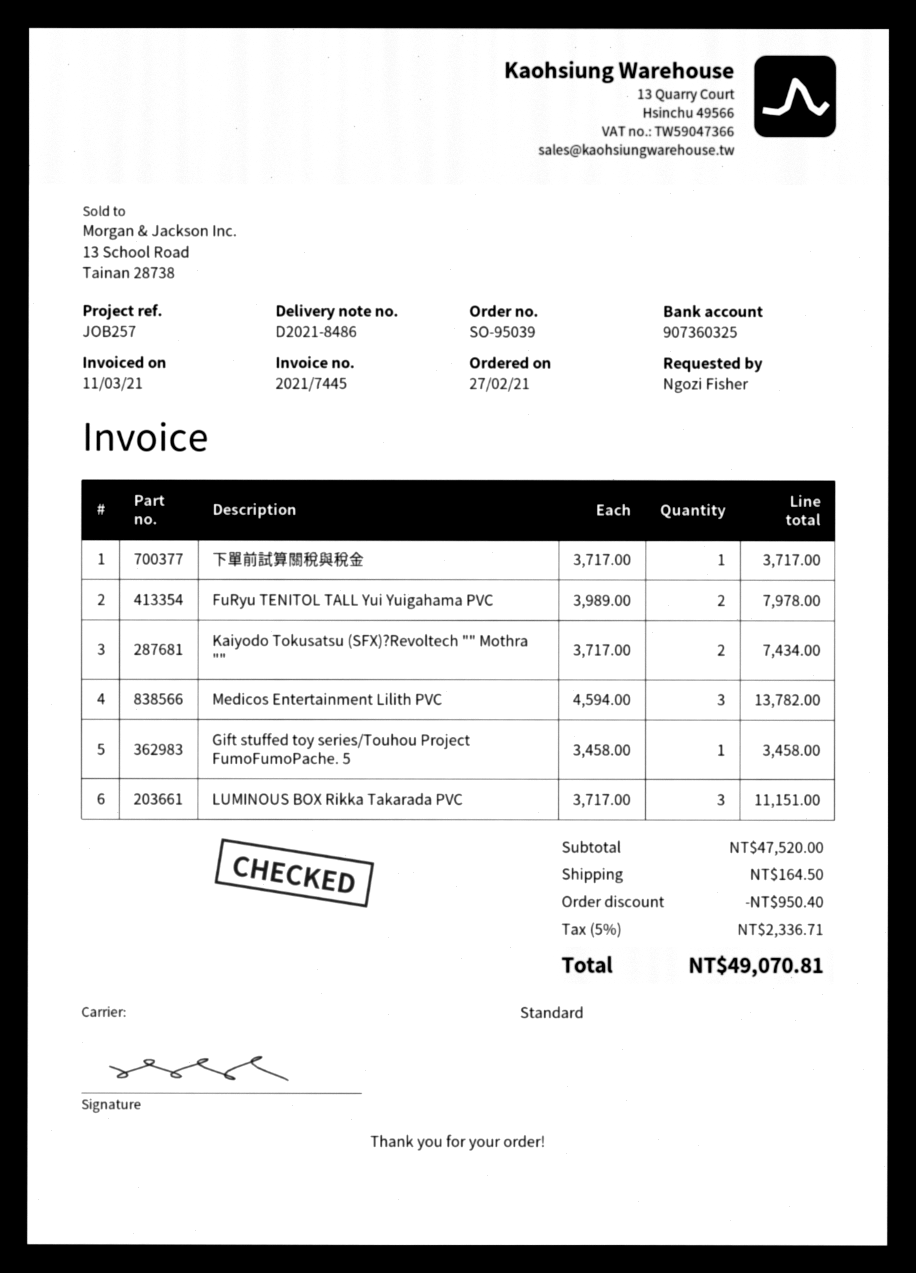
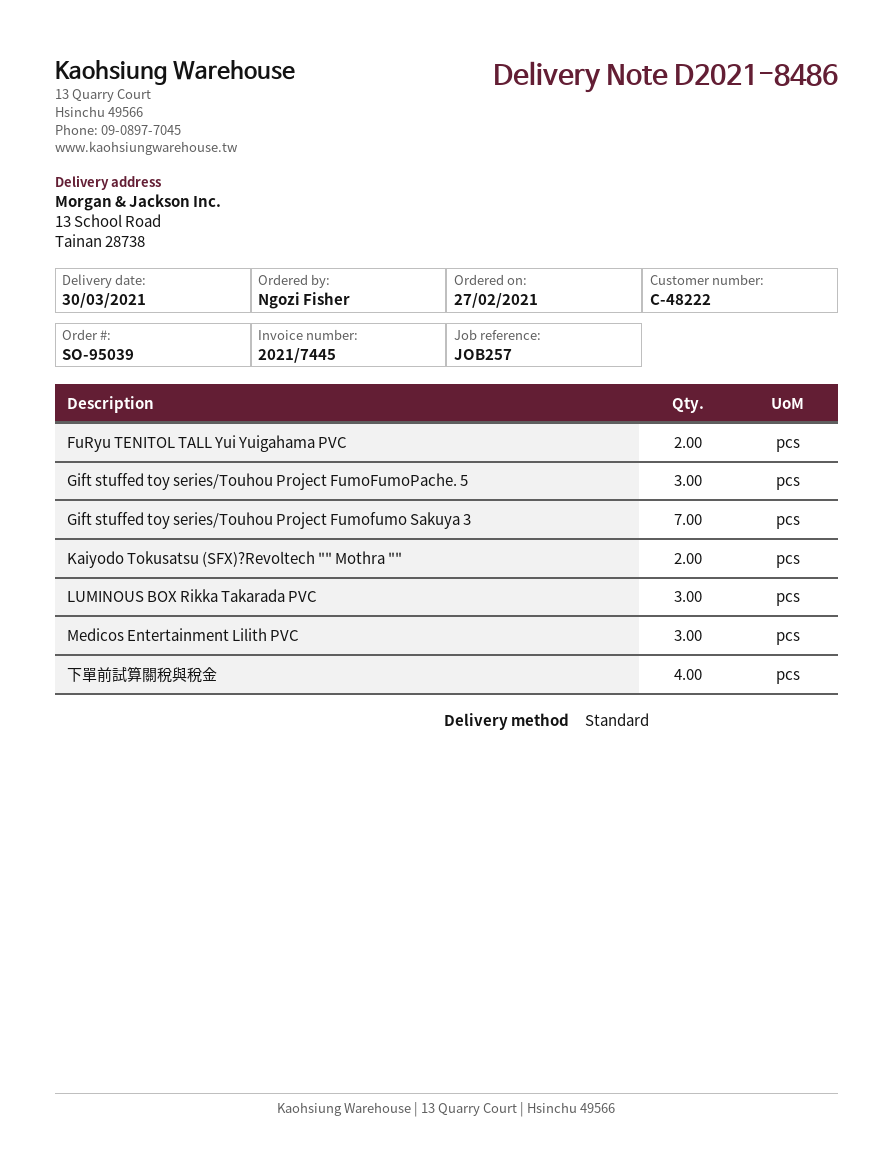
下單前試算關稅與稅金: 1 -> 4
Gift stuffed toy series/Touhou Project FumoFumoPache. 5: 1 -> 3
Gift stuffed toy series/Touhou Project Fumofumo Sakuya 3: none -> 7

